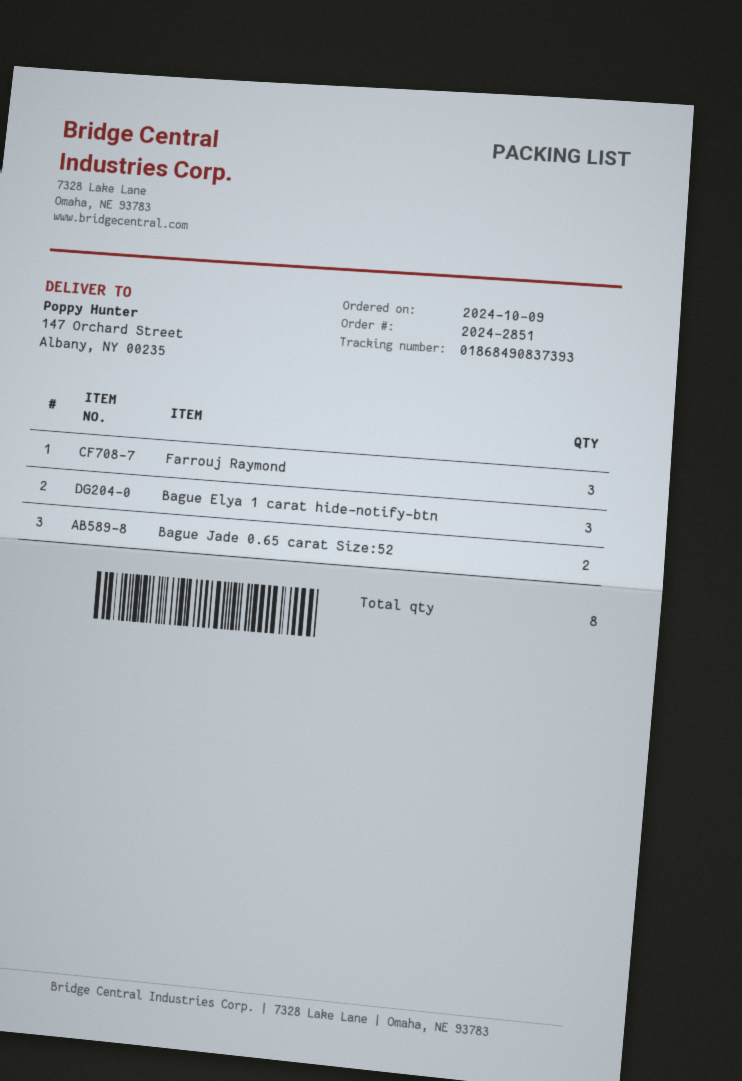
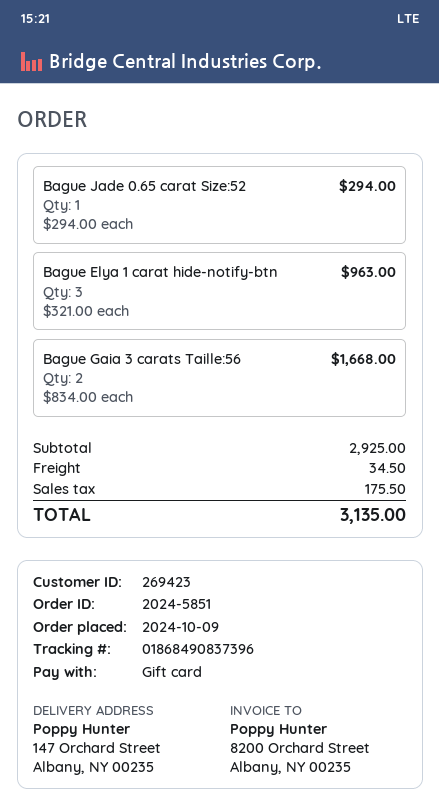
order number: 2024-2851 -> 2024-5851
tracking number: 01868490837393 -> 01868490837396
Farrouj Raymond: 3 -> none
Bague Jade 0.65 carat Size:52: 2 -> 1
Bague Gaia 3 carats Taille:56: none -> 2

